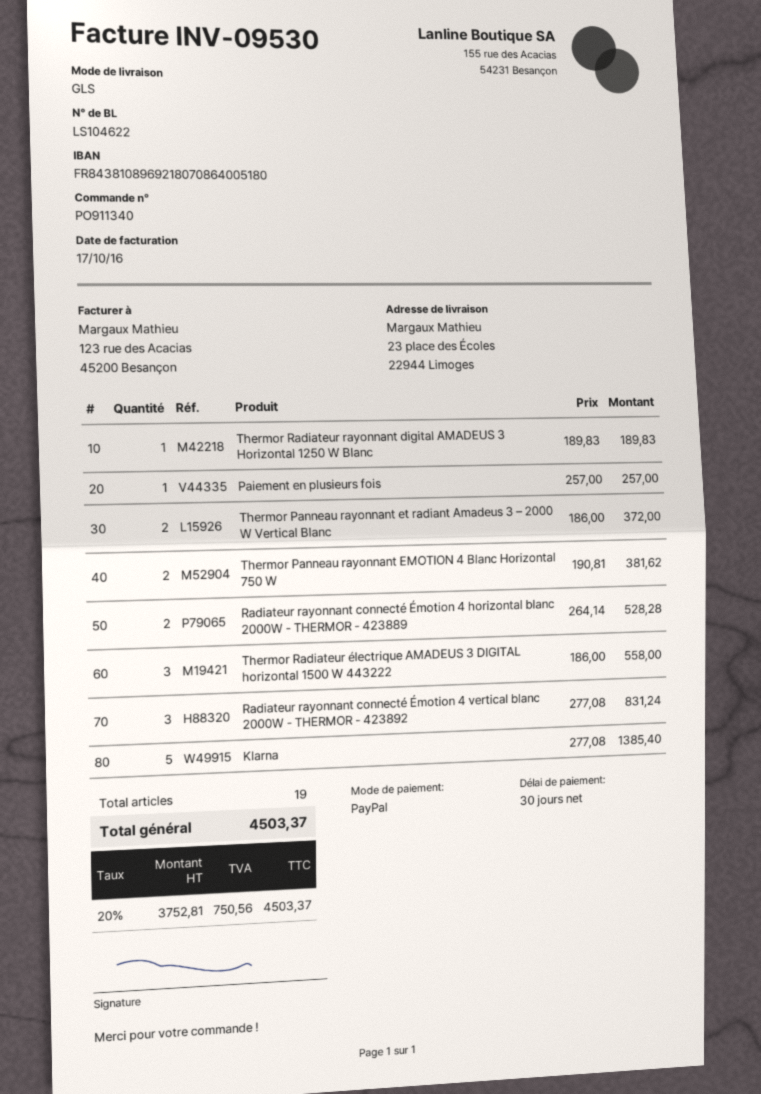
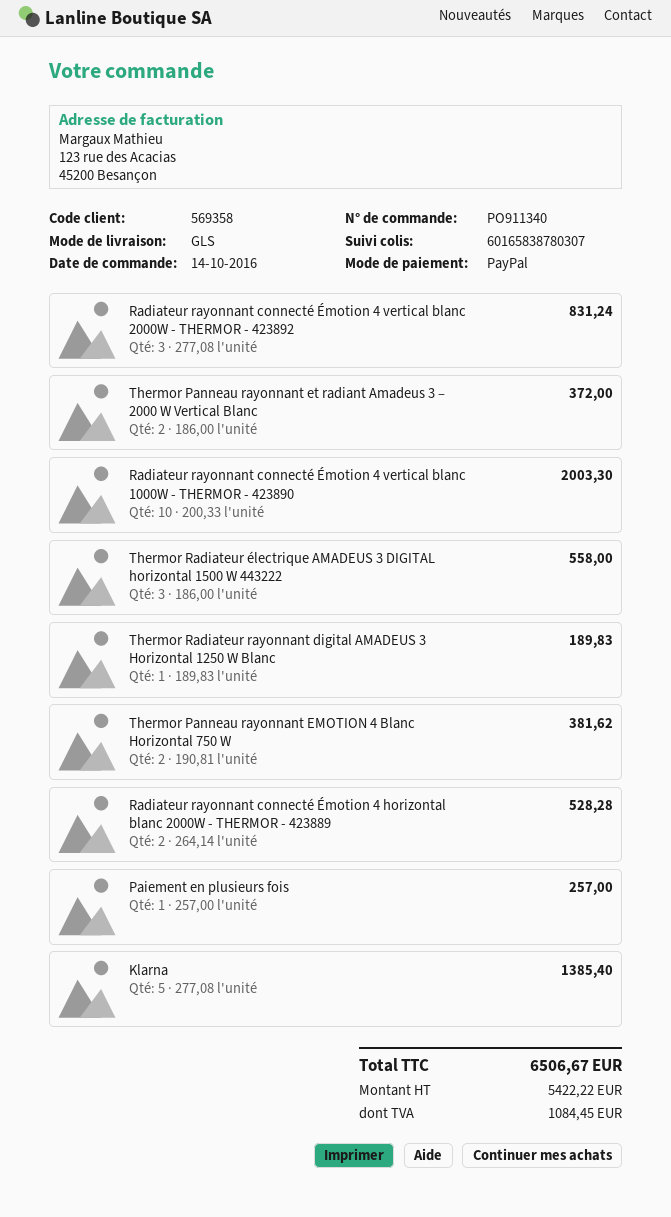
Radiateur rayonnant connecté Émotion 4 vertical blanc 1000W - THERMOR - 423890: none -> 10 x 200.33 = 2003.30
net: 3752.81 -> 5422.22
tax: 750.56 -> 1084.45
total: 4503.37 -> 6506.67

